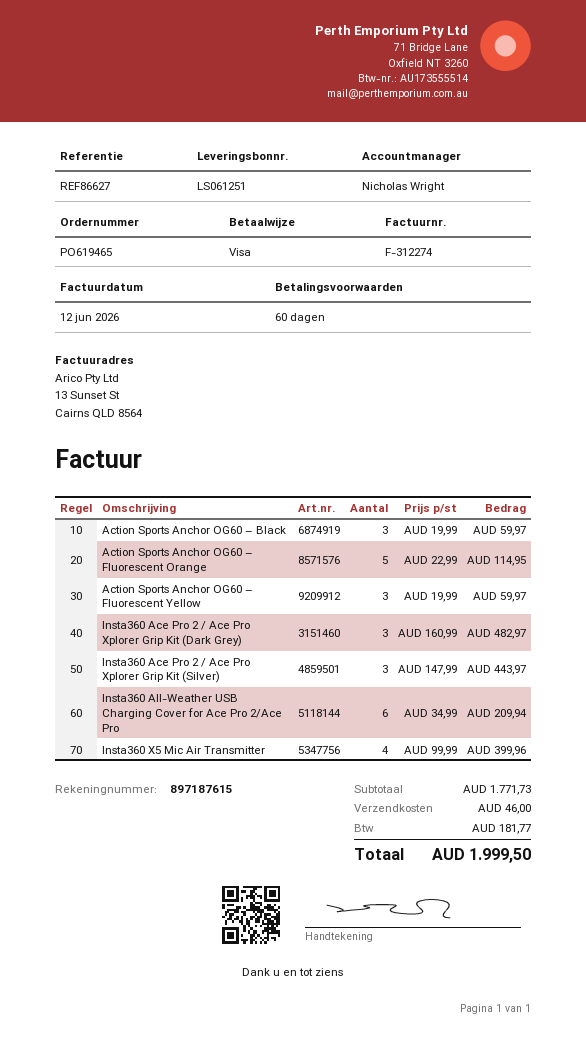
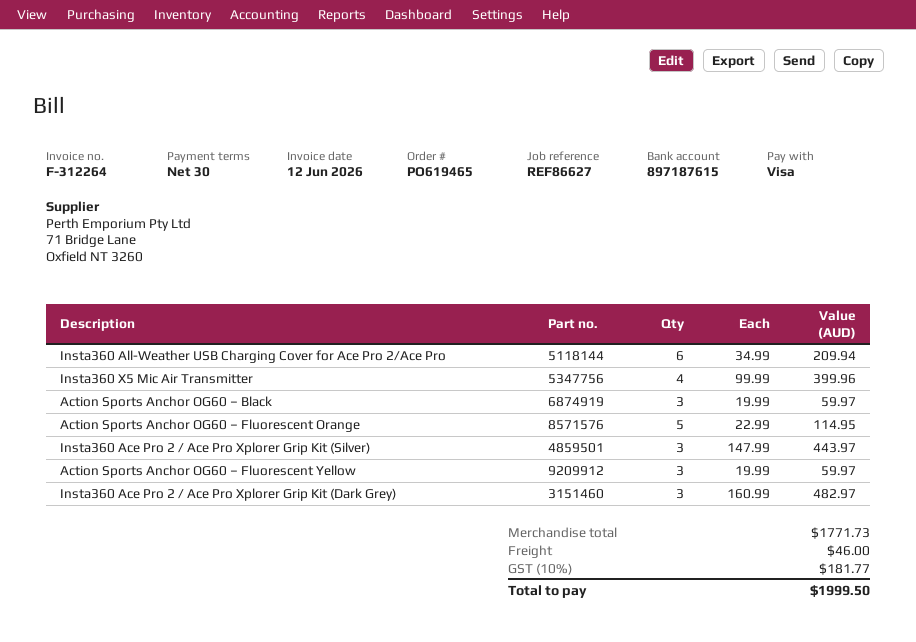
invoice number: F-312274 -> F-312264
payment terms: 60 days -> 30 days

